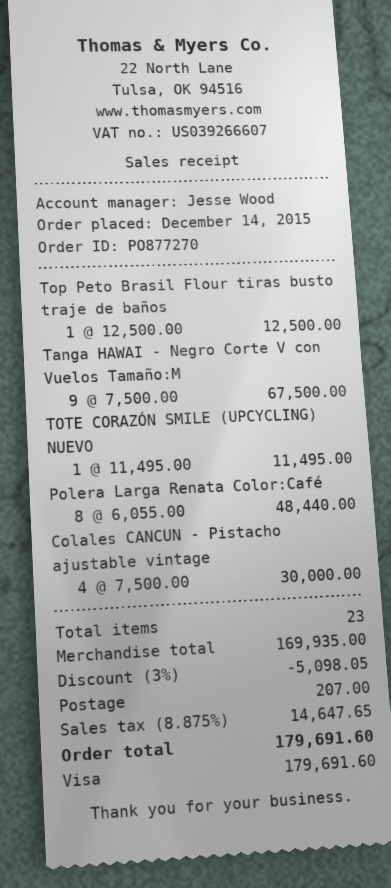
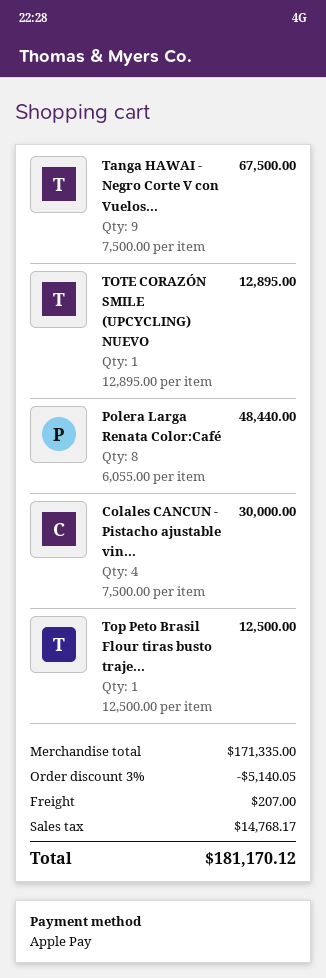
payment method: Visa -> Apple Pay
TOTE CORAZÓN SMILE (UPCYCLING) NUEVO: 1 x 11495.00 = 11495.00 -> 1 x 12895.00 = 12895.00
subtotal: 169935.00 -> 171335.00
discount: 3% = 5098.05 -> 3% = 5140.05
tax: 14647.65 -> 14768.17
total: 179691.60 -> 181170.12

